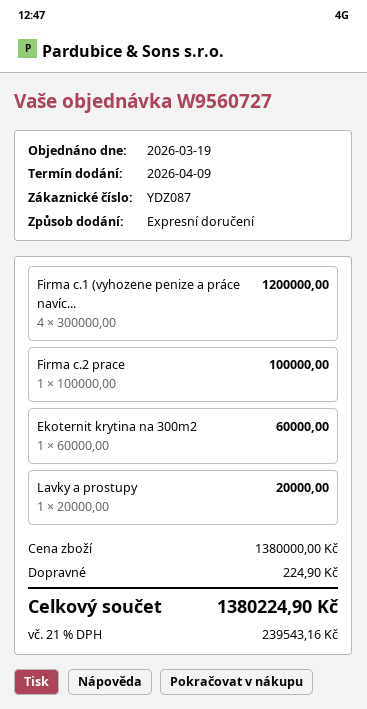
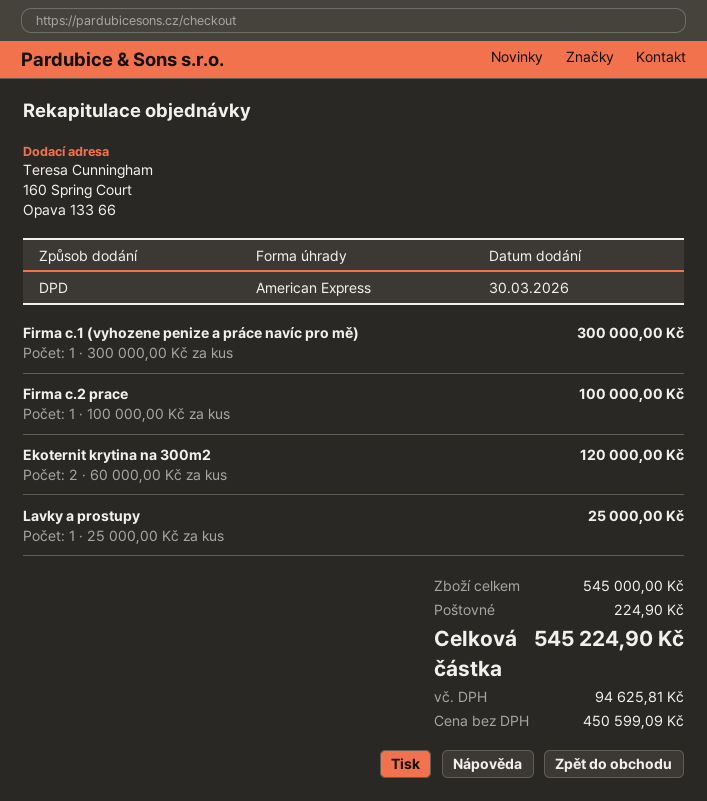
delivery date: 2026-04-09 -> 2026-03-30
shipping method: express -> DPD
Firma c.1 (vyhozene penize a práce navíc...: 4 x 300000.00 = 1200000.00 -> 1 x 300000.00 = 300000.00
Ekoternit krytina na 300m2: 1 x 60000.00 = 60000.00 -> 2 x 60000.00 = 120000.00
Lavky a prostupy: 1 x 20000.00 = 20000.00 -> 1 x 25000.00 = 25000.00
subtotal: 1380000.00 -> 545000.00
tax: 239543.16 -> 94625.81
total: 1380224.90 -> 545224.90

